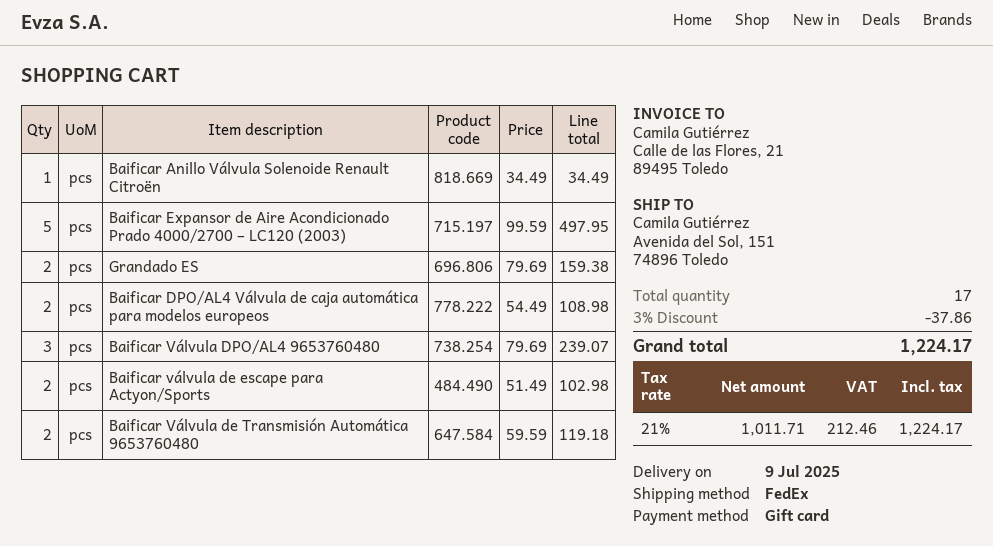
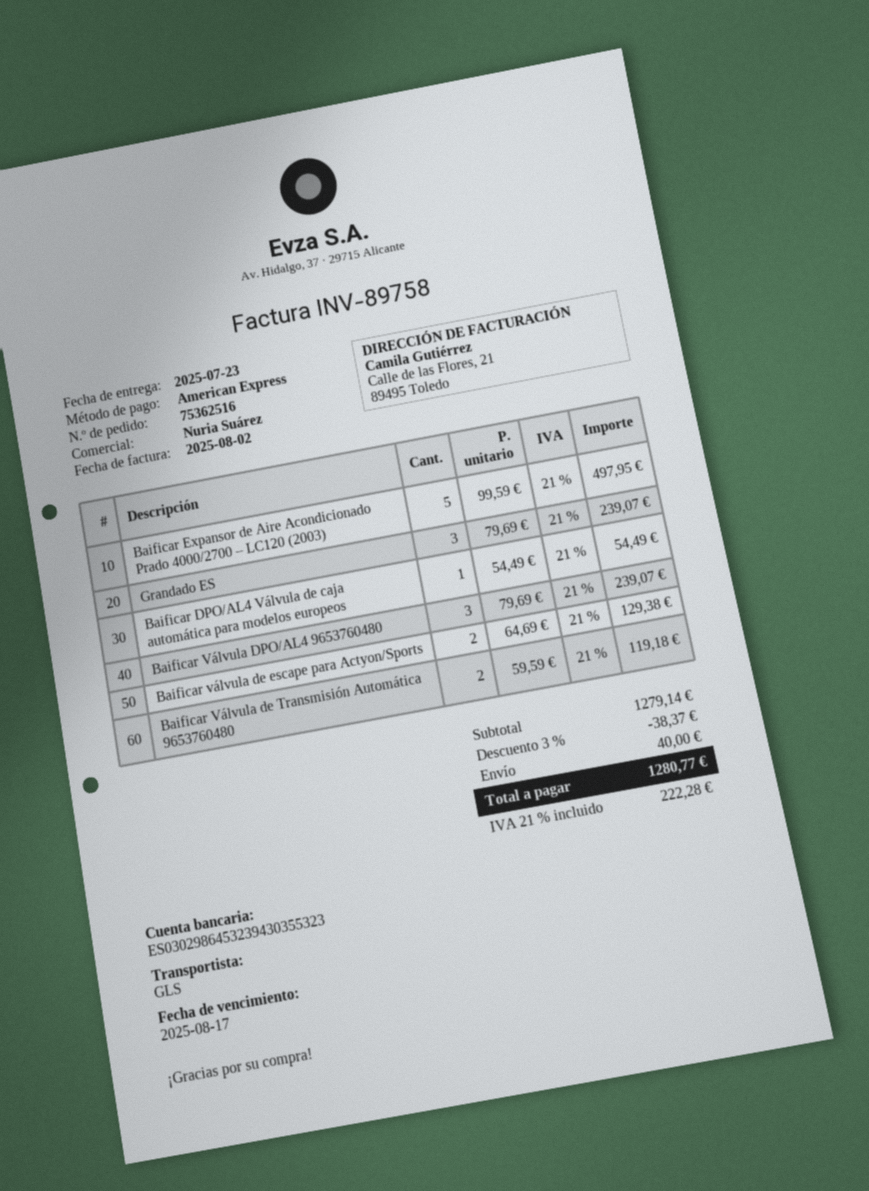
delivery date: 2025-07-09 -> 2025-07-23
payment method: gift card -> American Express
shipping method: FedEx -> GLS
Baificar Anillo Válvula Solenoide Renault Citroën: 1 x 34.49 = 34.49 -> none
Grandado ES: 2 x 79.69 = 159.38 -> 3 x 79.69 = 239.07
Baificar DPO/AL4 Válvula de caja automática para modelos europeos: 2 x 54.49 = 108.98 -> 1 x 54.49 = 54.49
Baificar válvula de escape para Actyon/Sports: 2 x 51.49 = 102.98 -> 2 x 64.69 = 129.38
discount: 3% = 37.86 -> 3% = 38.37
shipping: none -> 40.00
tax: 21% = 212.46 -> 21% = 222.28
total: 1224.17 -> 1280.77

